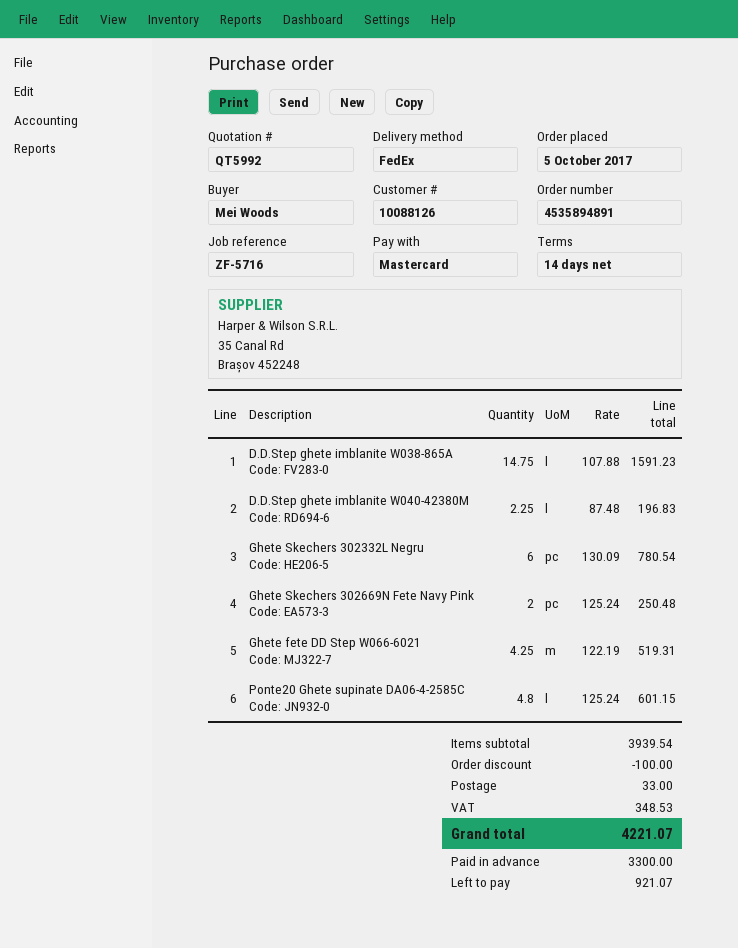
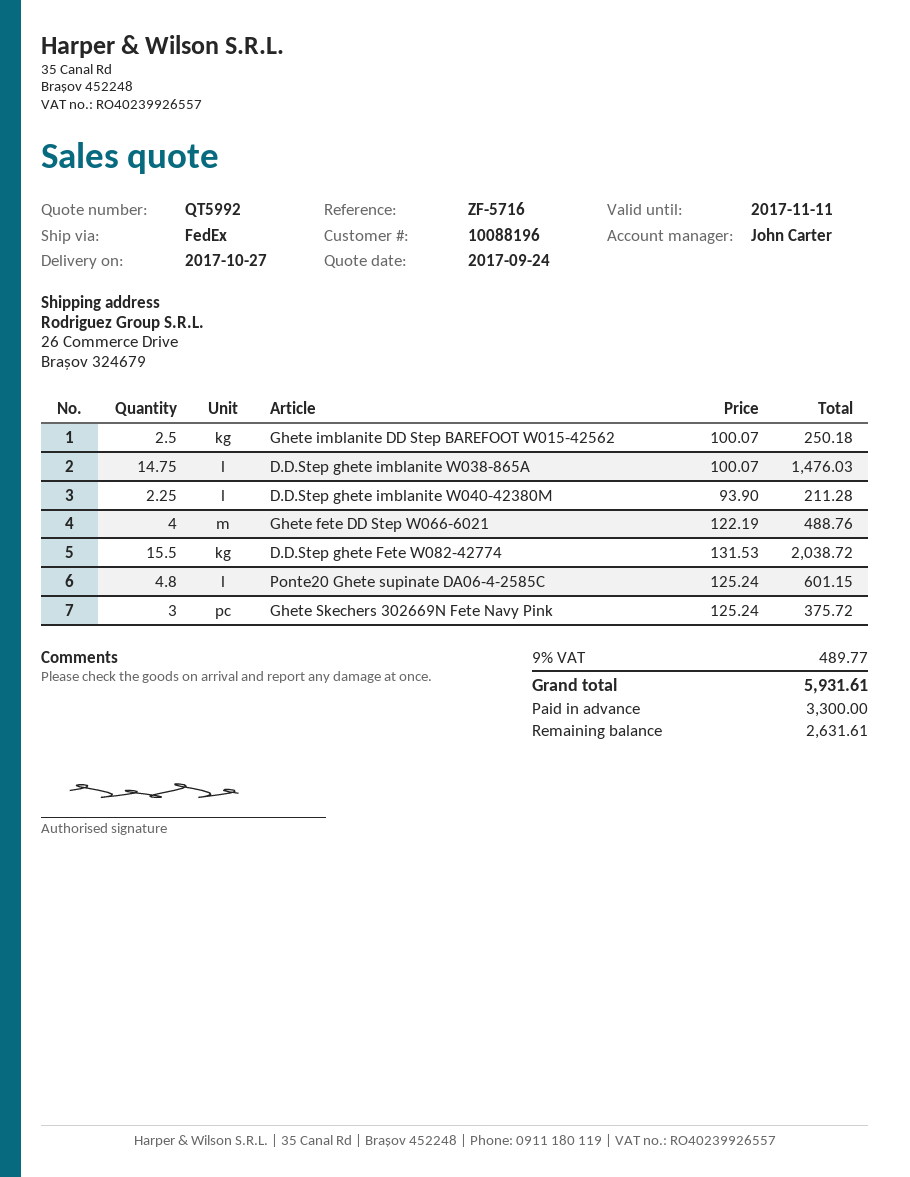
customer number: 10088126 -> 10088196
D.D.Step ghete imblanite W038-865A: 14.75 x 107.88 = 1591.23 -> 14.75 x 100.07 = 1476.03
D.D.Step ghete imblanite W040-42380M: 2.25 x 87.48 = 196.83 -> 2.25 x 93.90 = 211.28
Ghete Skechers 302332L Negru: 6 x 130.09 = 780.54 -> none
Ghete Skechers 302669N Fete Navy Pink: 2 x 125.24 = 250.48 -> 3 x 125.24 = 375.72
Ghete fete DD Step W066-6021: 4.25 x 122.19 = 519.31 -> 4 x 122.19 = 488.76
Ghete imblanite DD Step BAREFOOT W015-42562: none -> 2.5 x 100.07 = 250.18
D.D.Step ghete Fete W082-42774: none -> 15.5 x 131.53 = 2038.72
discount: 100.00 -> none
shipping: 33.00 -> none
tax: 348.53 -> 489.77
total: 4221.07 -> 5931.61
balance: 921.07 -> 2631.61

